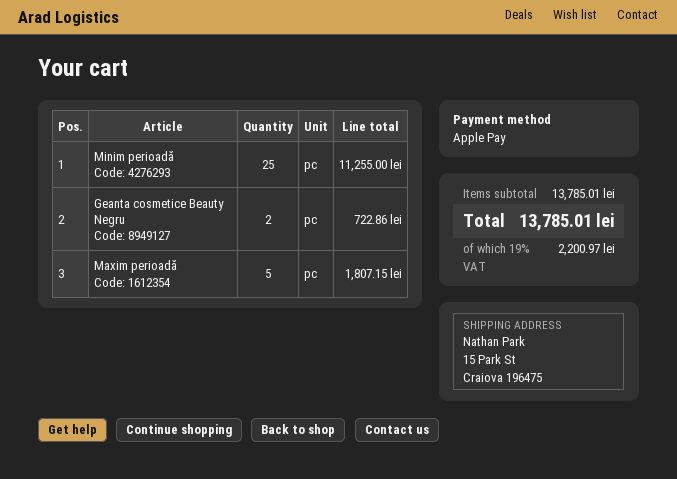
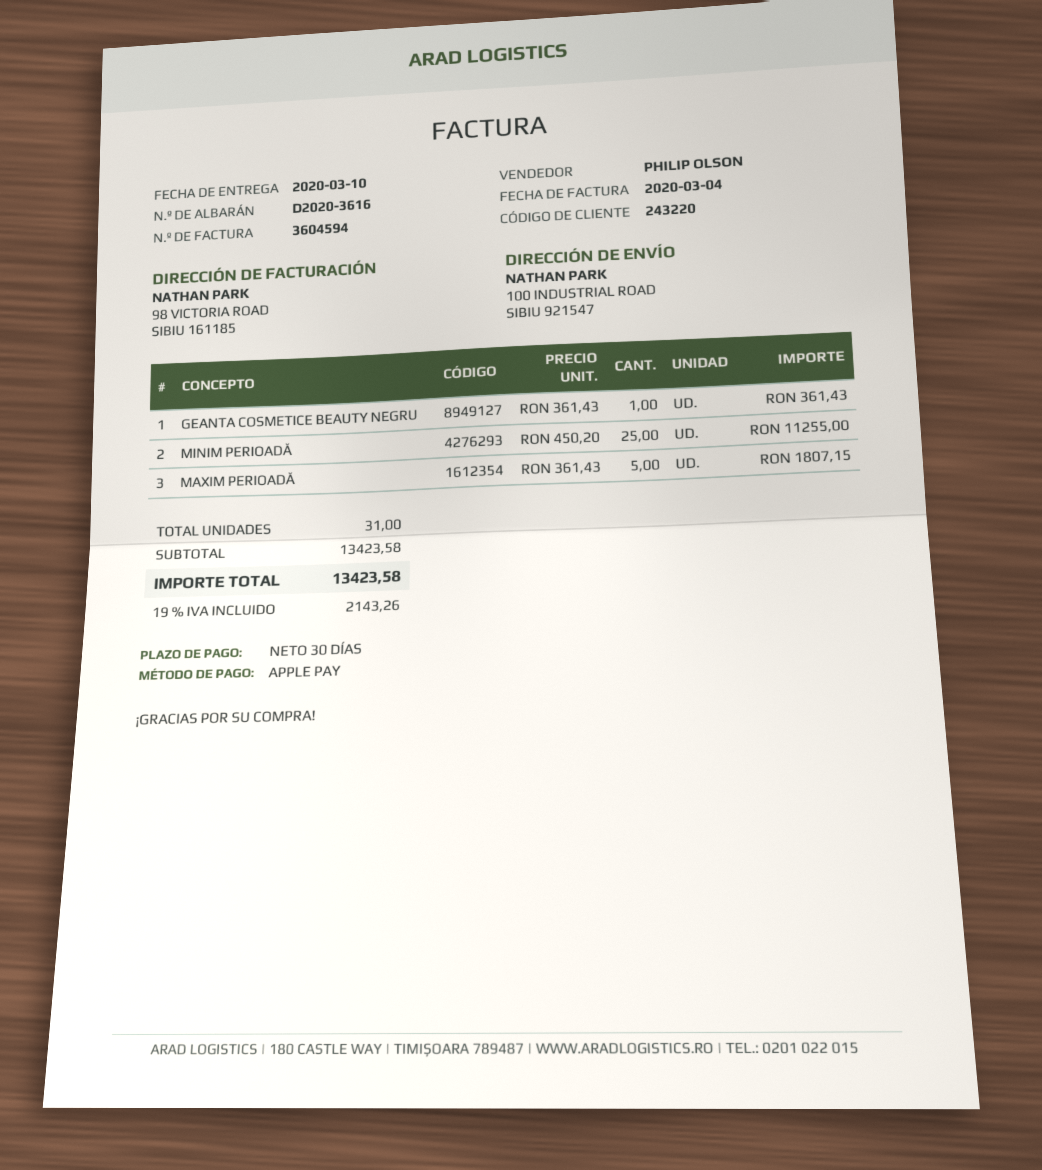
ship to: 15 Park St, Craiova 196475 -> 100 INDUSTRIAL ROAD, SIBIU 921547
Geanta cosmetice Beauty Negru: 2 for 722.86 -> 1 for 361.43
subtotal: 13785.01 -> 13423.58
tax: 19% = 2200.97 -> 19% = 2143.26
total: 13785.01 -> 13423.58

